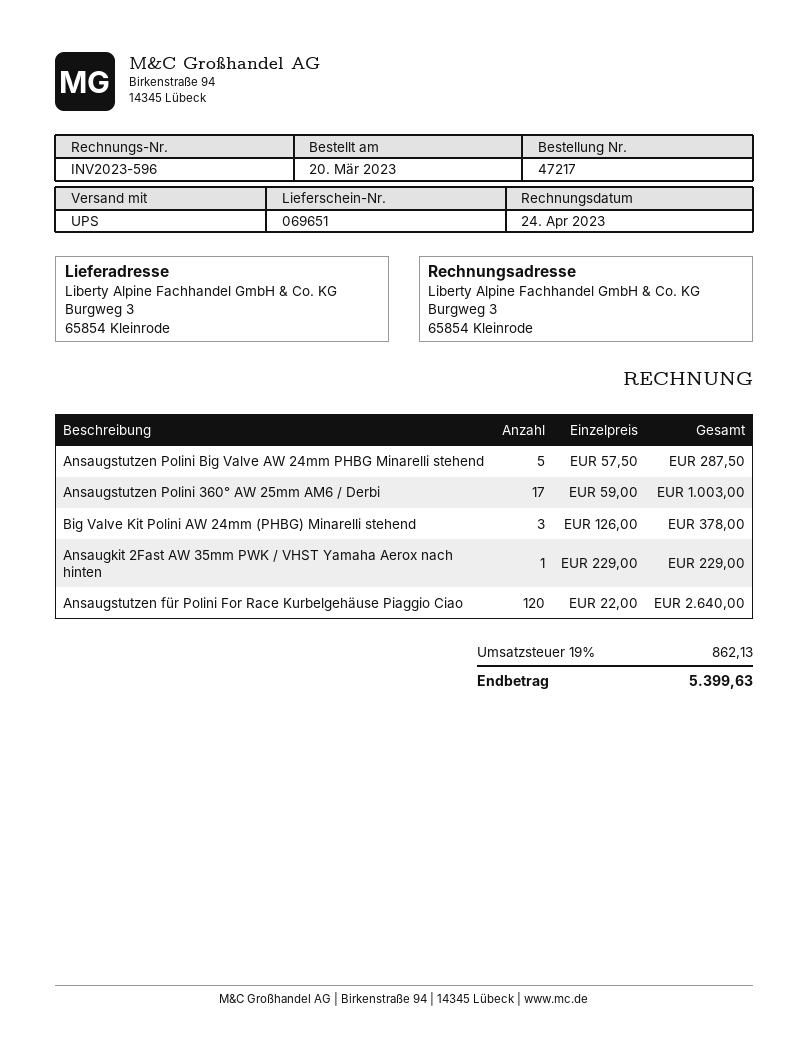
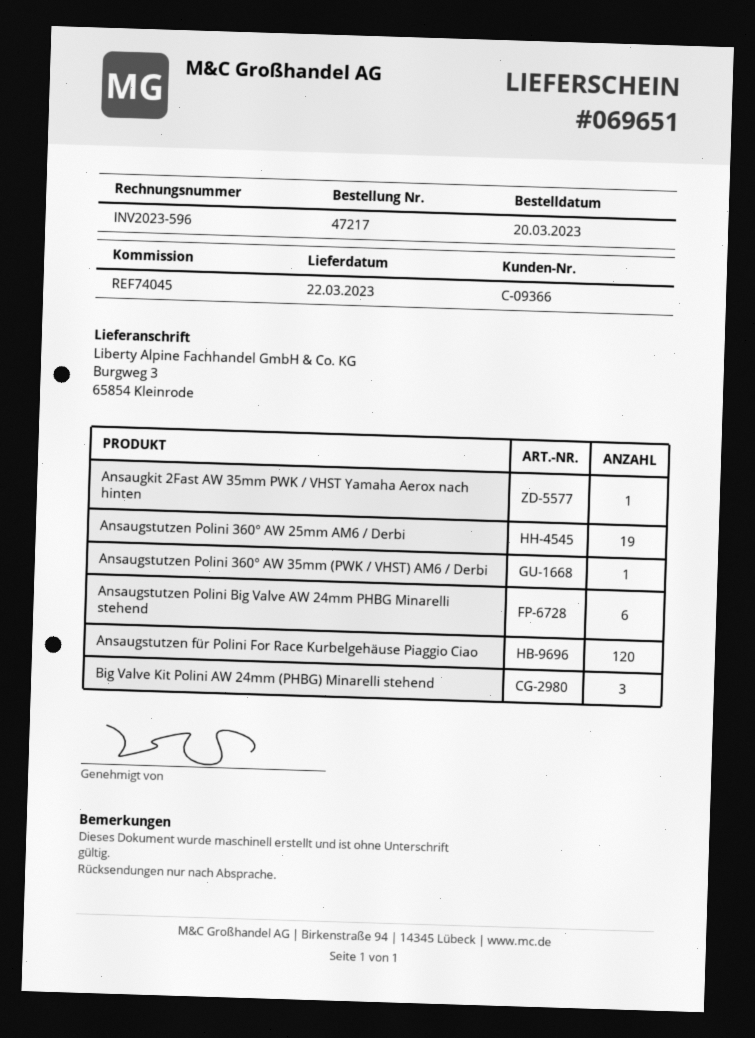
Ansaugstutzen Polini Big Valve AW 24mm PHBG Minarelli stehend: 5 -> 6
Ansaugstutzen Polini 360° AW 25mm AM6 / Derbi: 17 -> 19
Ansaugstutzen Polini 360° AW 35mm (PWK / VHST) AM6 / Derbi: none -> 1

